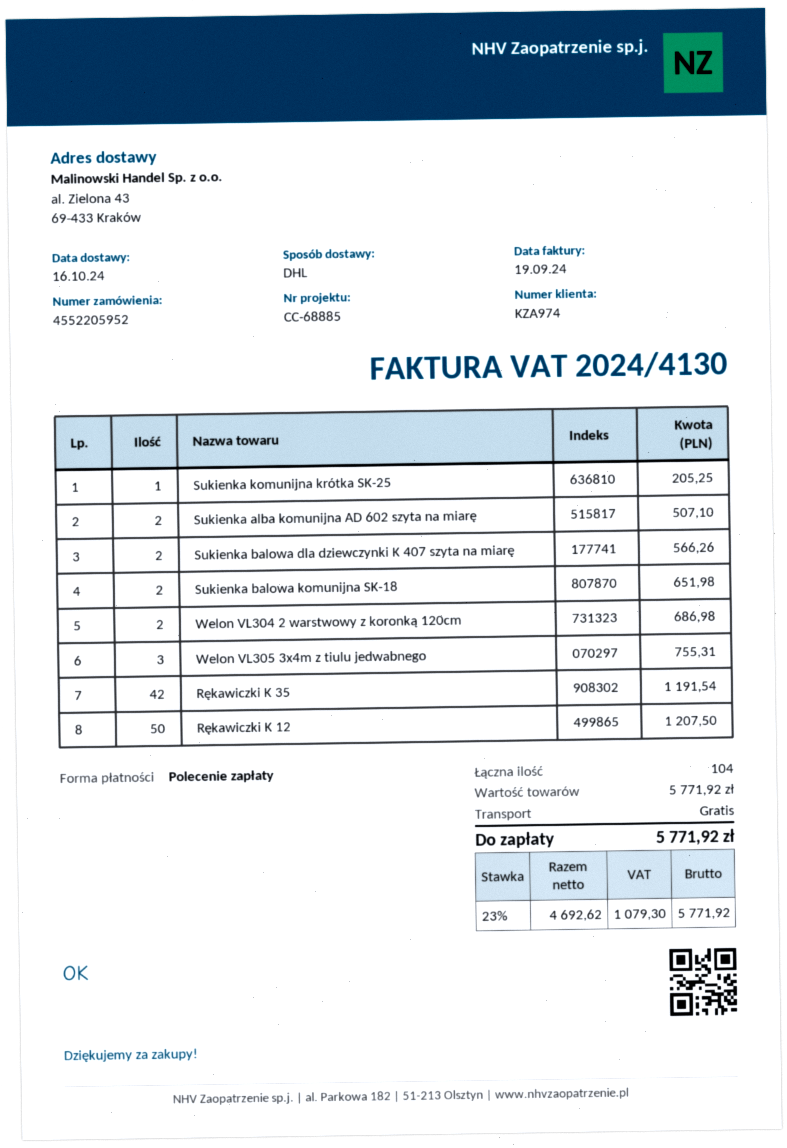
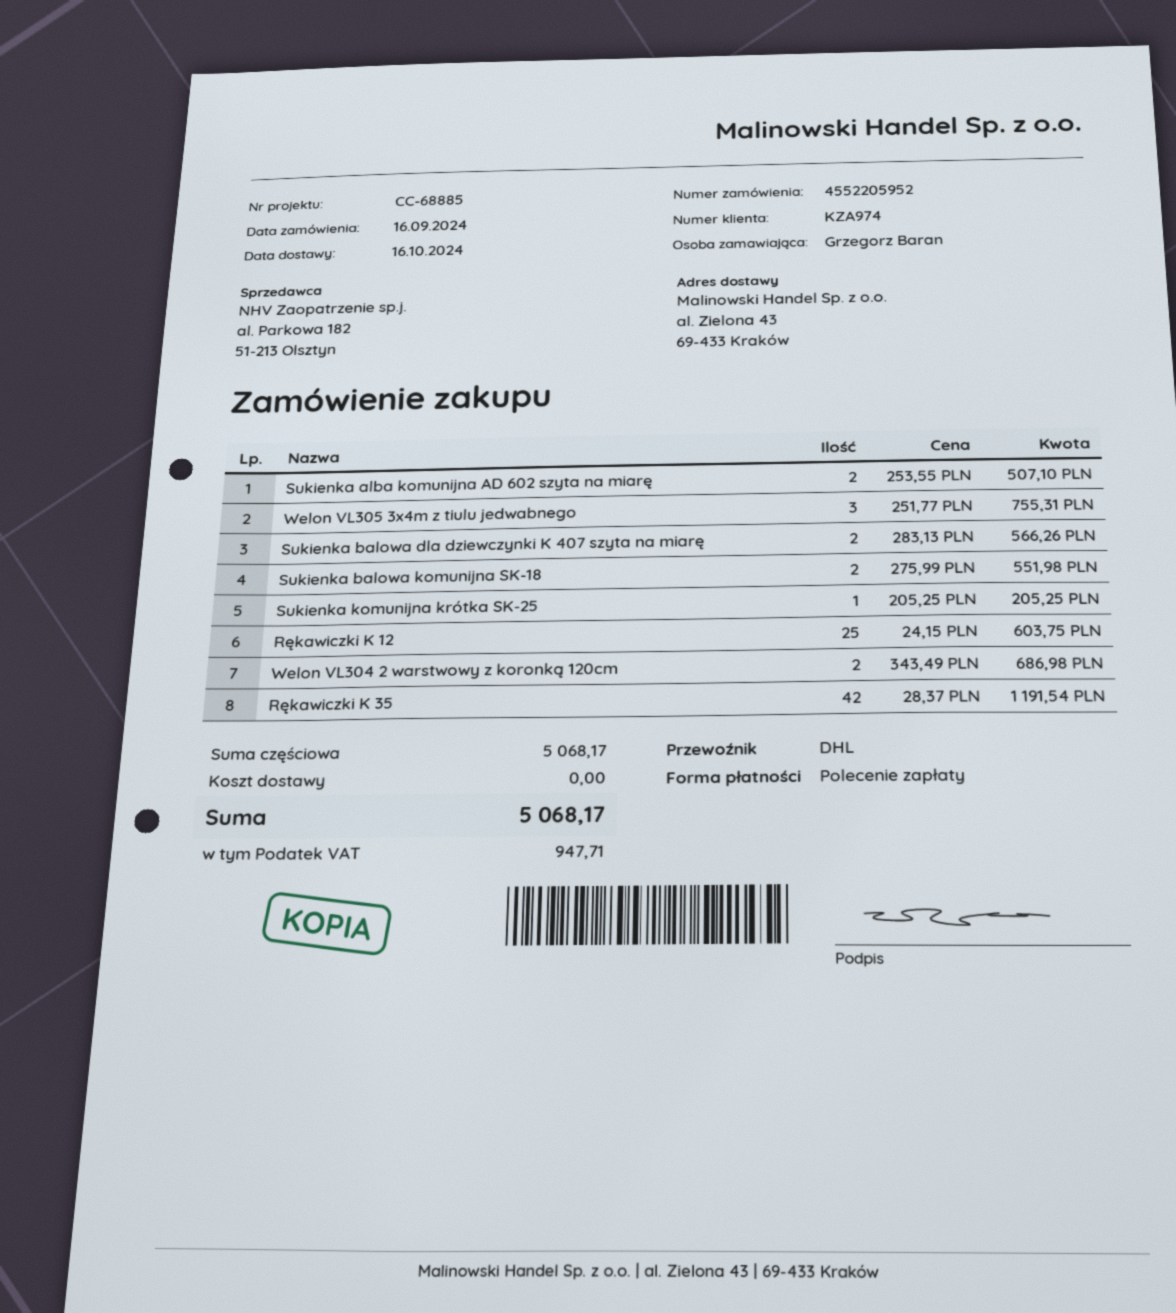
Sukienka balowa komunijna SK-18: 2 for 651.98 -> 2 for 551.98
Rękawiczki K 12: 50 for 1207.50 -> 25 for 603.75
subtotal: 5771.92 -> 5068.17
tax: 1079.30 -> 947.71
total: 5771.92 -> 5068.17

